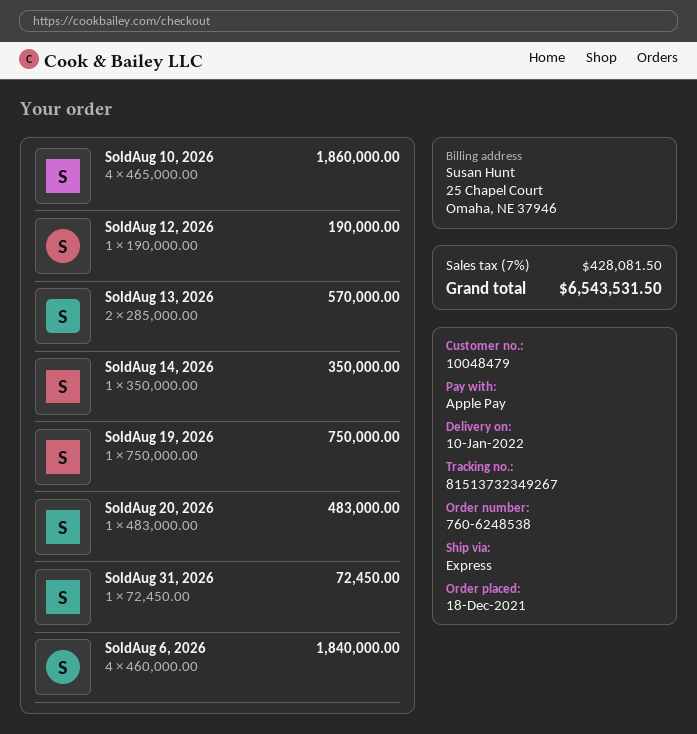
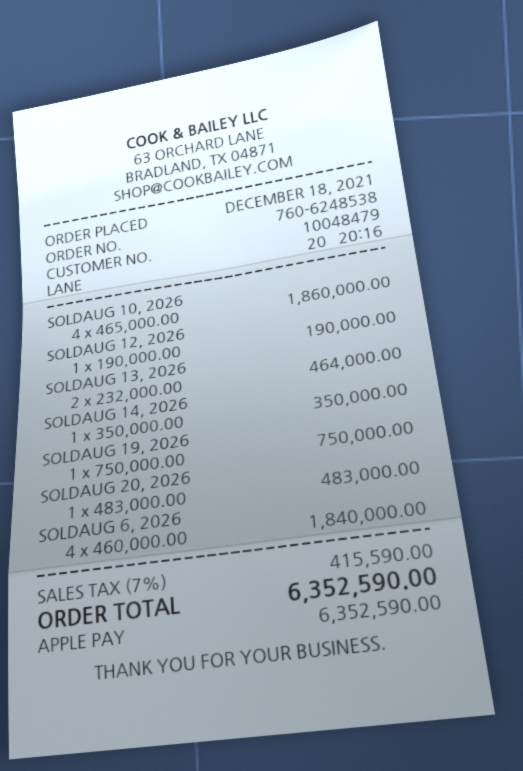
SoldAug 13, 2026: 2 x 285000.00 = 570000.00 -> 2 x 232000.00 = 464000.00
SoldAug 31, 2026: 1 x 72450.00 = 72450.00 -> none
tax: 7% = 428081.50 -> 7% = 415590.00
total: 6543531.50 -> 6352590.00

